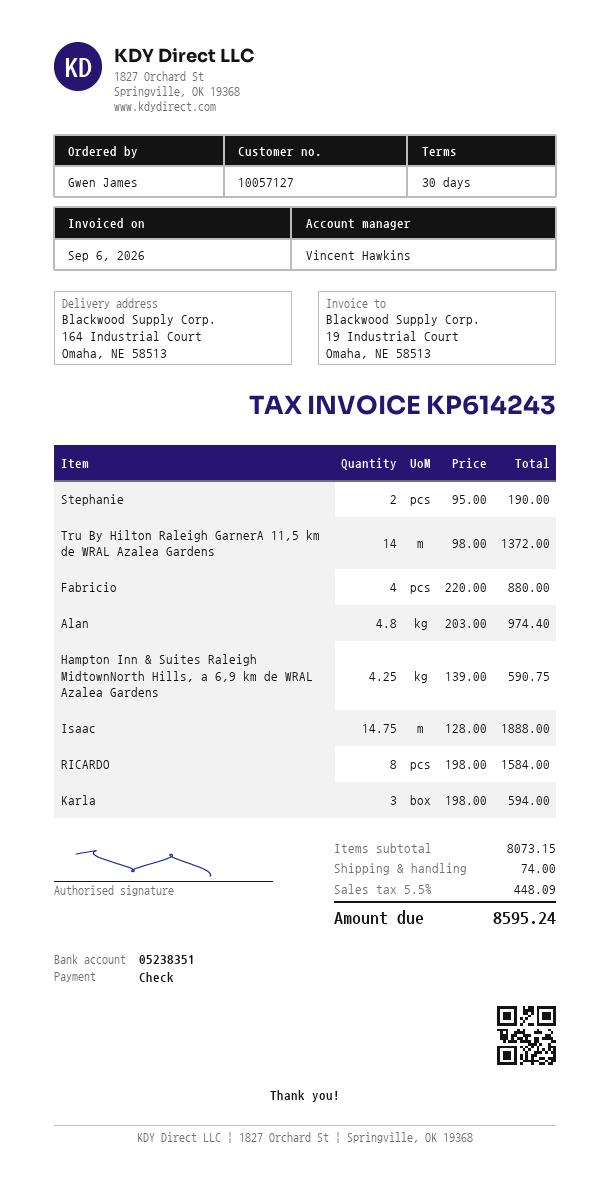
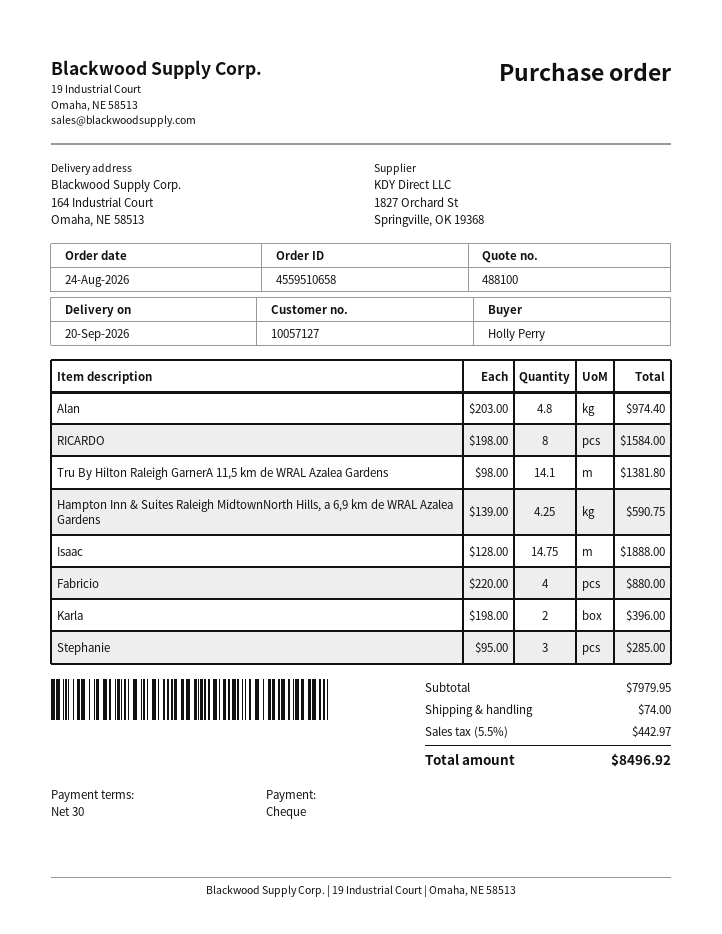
ordered by: Gwen James -> Holly Perry
Stephanie: 2 x 95.00 = 190.00 -> 3 x 95.00 = 285.00
Tru By Hilton Raleigh GarnerA 11,5 km de WRAL Azalea Gardens: 14 x 98.00 = 1372.00 -> 14.1 x 98.00 = 1381.80
Karla: 3 x 198.00 = 594.00 -> 2 x 198.00 = 396.00
subtotal: 8073.15 -> 7979.95
tax: 5.5% = 448.09 -> 5.5% = 442.97
total: 8595.24 -> 8496.92

